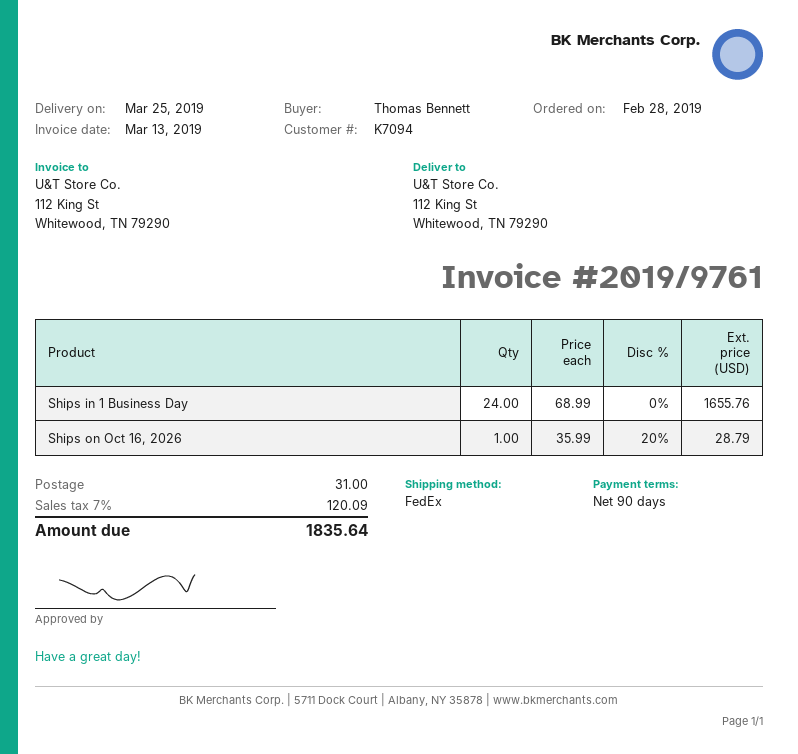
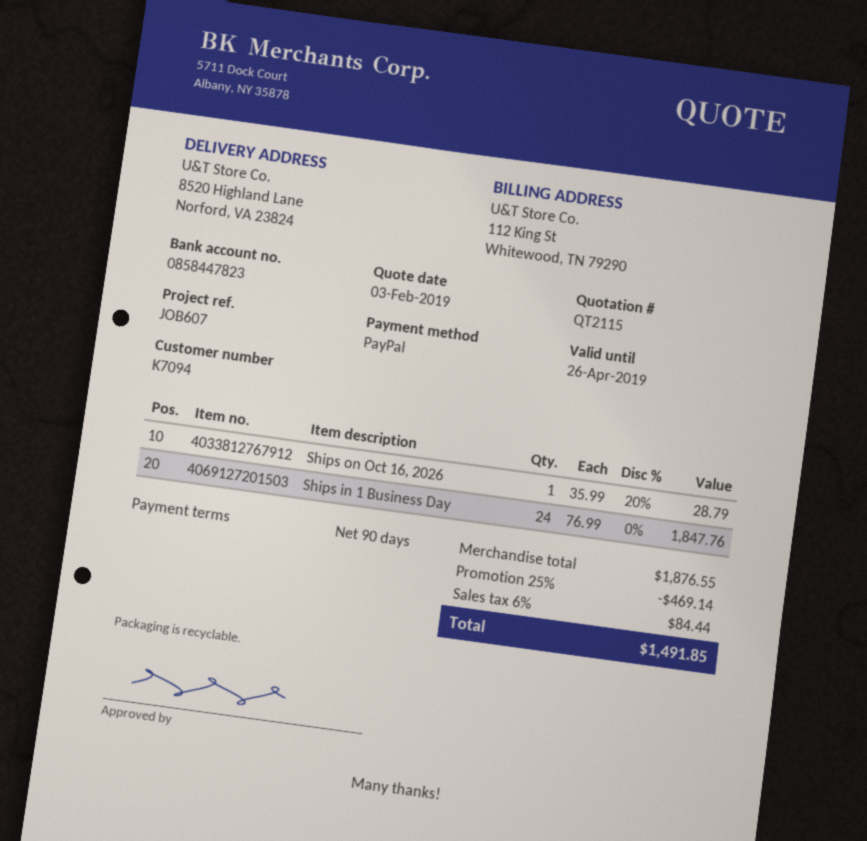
ship to: 112 King St, Whitewood, TN 79290 -> 8520 Highland Lane, Norford, VA 23824
Ships in 1 Business Day: 24 x 68.99 = 1655.76 -> 24 x 76.99 = 1847.76
discount: none -> 25% = 469.14
shipping: 31.00 -> none
tax: 7% = 120.09 -> 6% = 84.44
total: 1835.64 -> 1491.85

